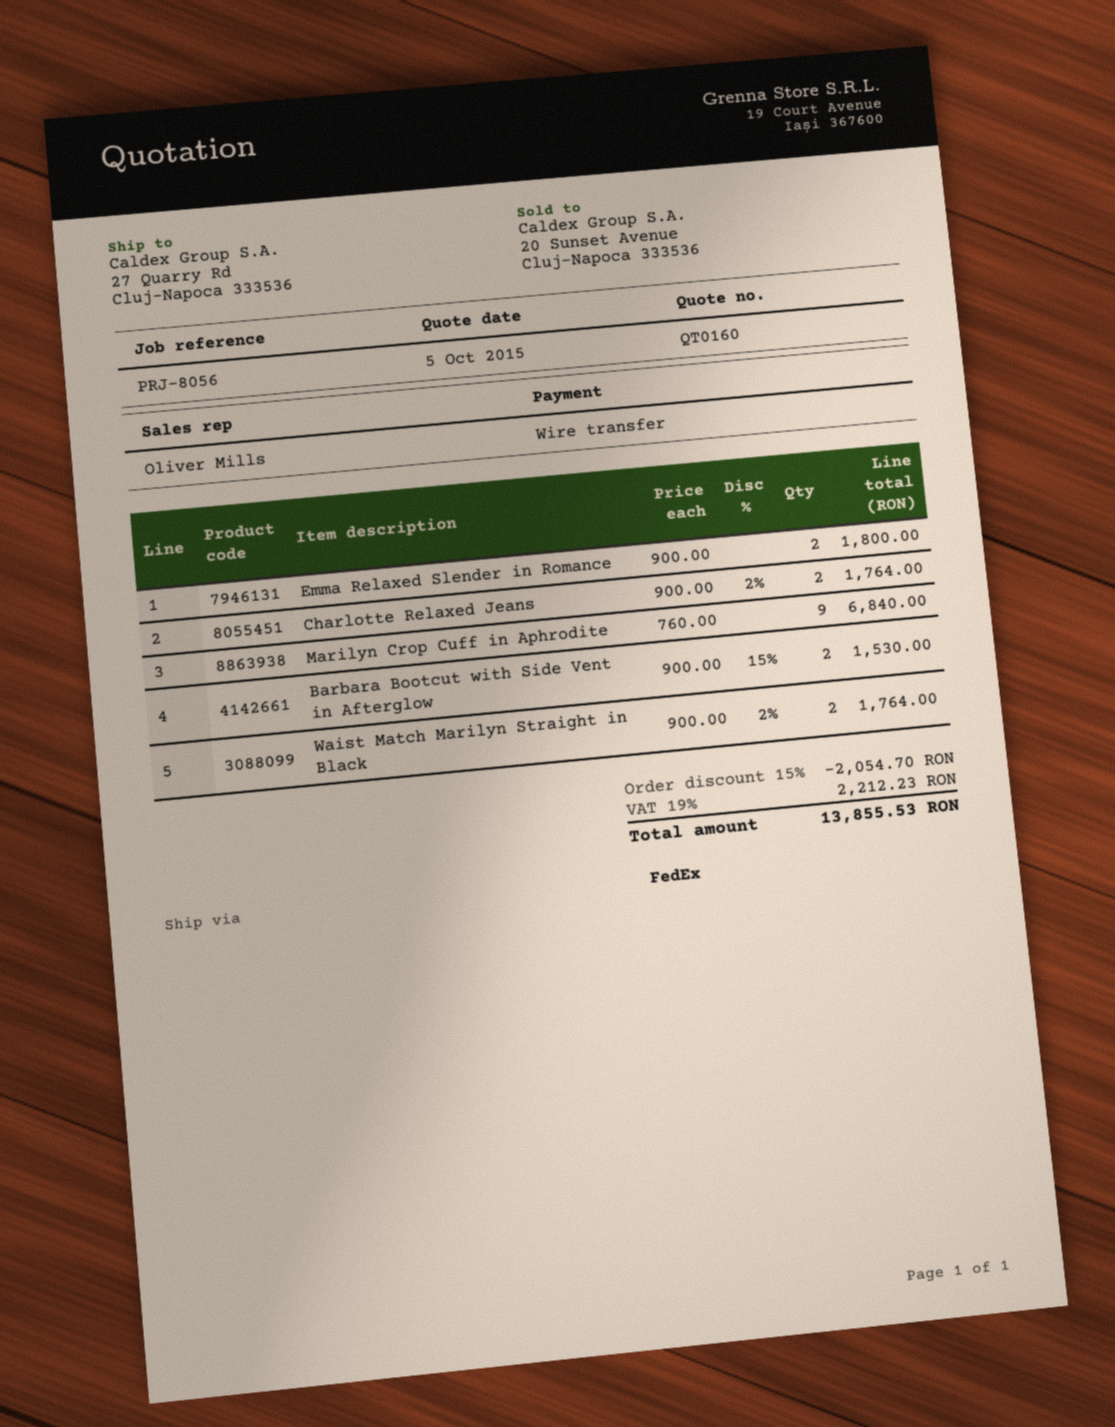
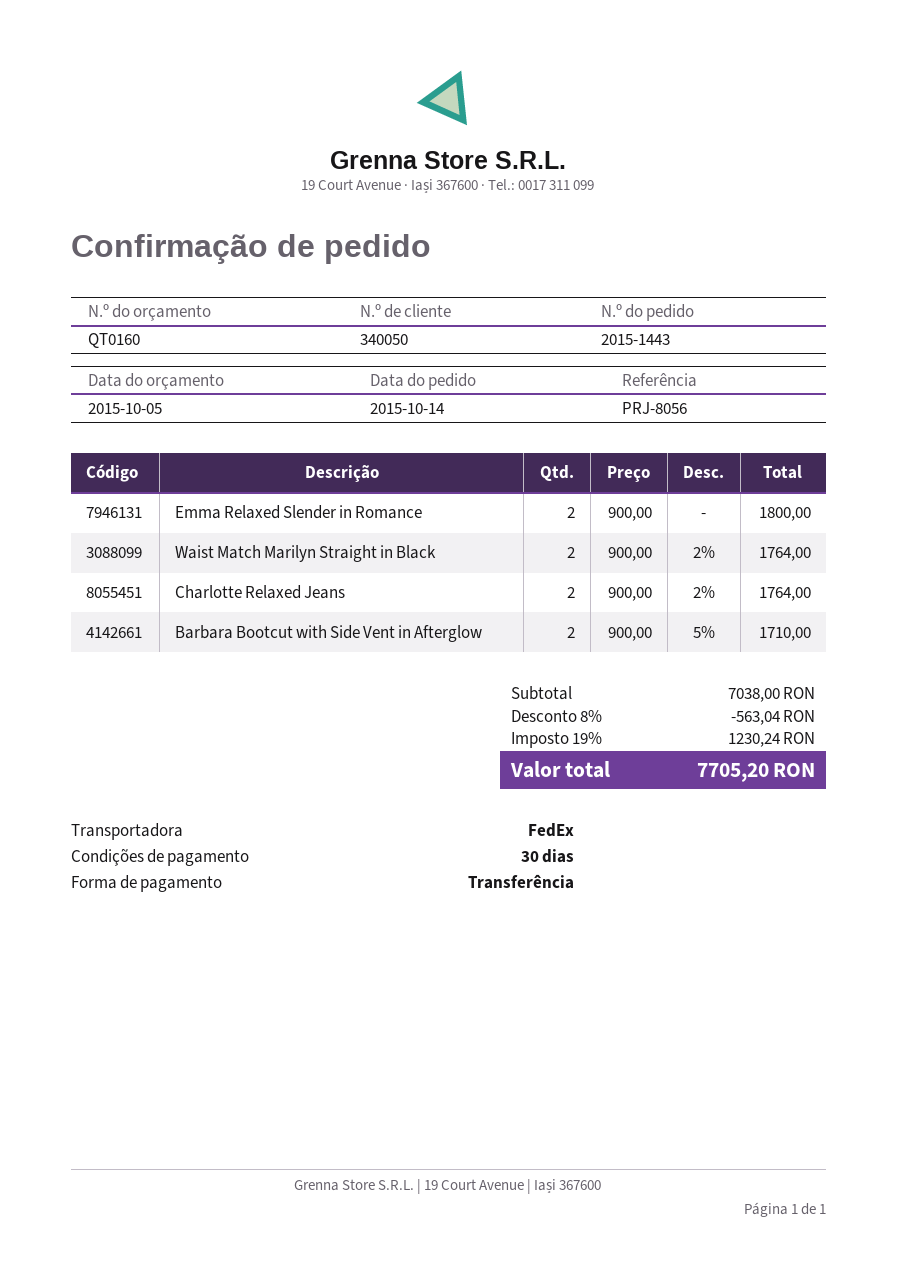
Marilyn Crop Cuff in Aphrodite: 9 x 760.00 = 6840.00 -> none
Barbara Bootcut with Side Vent in Afterglow: 2 x 900.00 - 15% = 1530.00 -> 2 x 900.00 - 5% = 1710.00
discount: 15% = 2054.70 -> 8% = 563.04
tax: 19% = 2212.23 -> 19% = 1230.24
total: 13855.53 -> 7705.20

